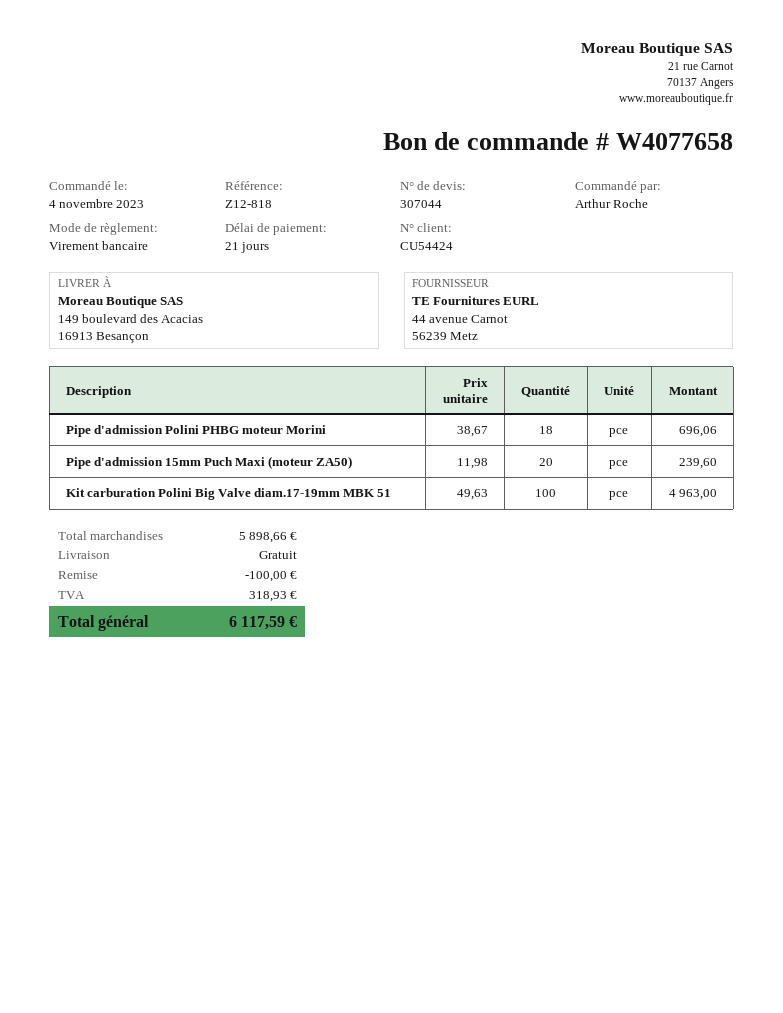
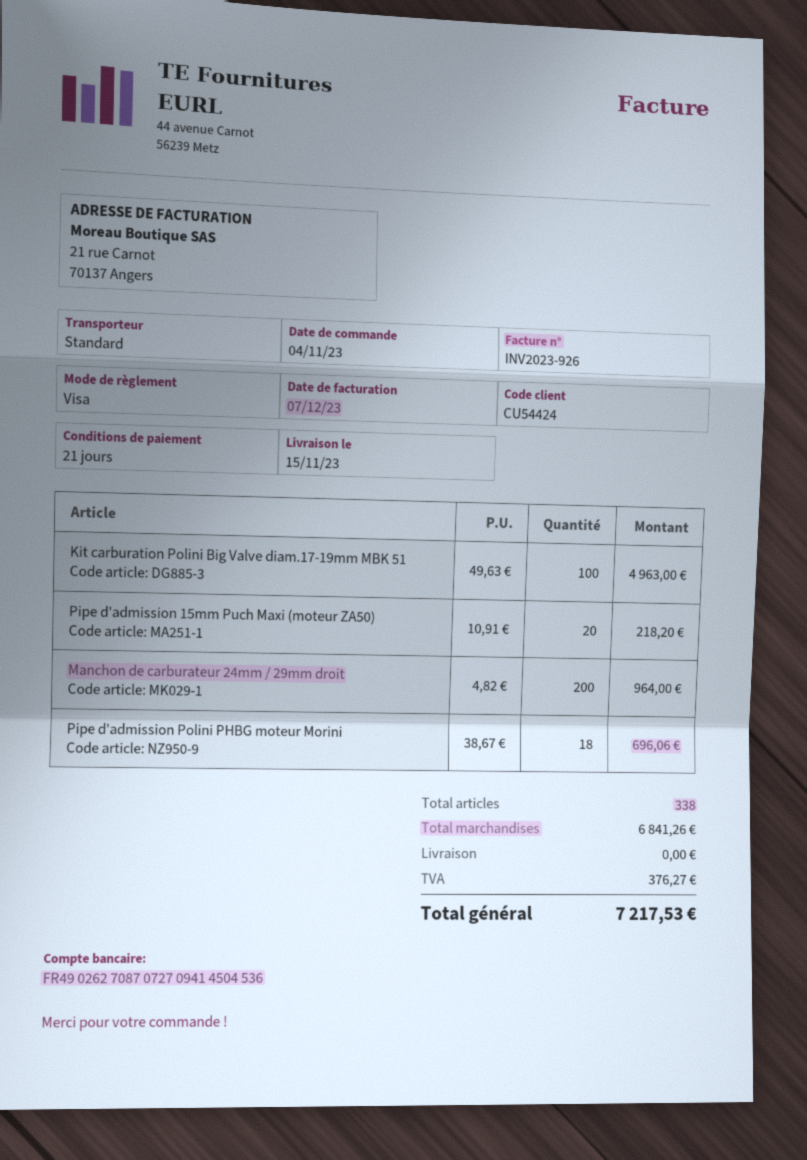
payment method: bank transfer -> Visa
Pipe d'admission 15mm Puch Maxi (moteur ZA50): 20 x 11.98 = 239.60 -> 20 x 10.91 = 218.20
Manchon de carburateur 24mm / 29mm droit: none -> 200 x 4.82 = 964.00
subtotal: 5898.66 -> 6841.26
discount: 100.00 -> none
tax: 318.93 -> 376.27
total: 6117.59 -> 7217.53

